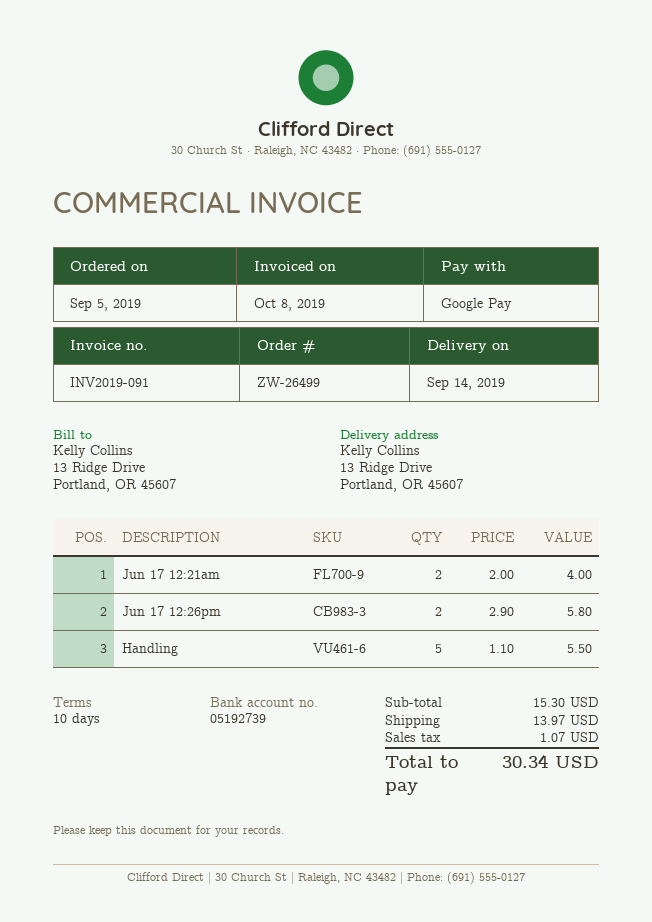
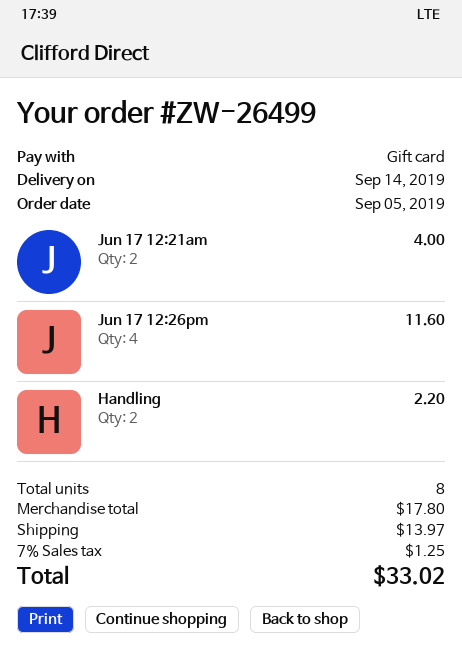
payment method: Google Pay -> gift card
Jun 17 12:26pm: 2 for 5.80 -> 4 for 11.60
Handling: 5 for 5.50 -> 2 for 2.20
subtotal: 15.30 -> 17.80
tax: 1.07 -> 1.25
total: 30.34 -> 33.02

